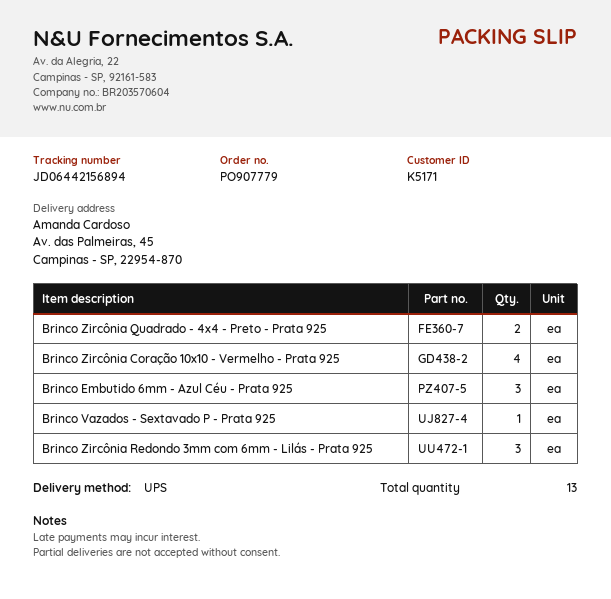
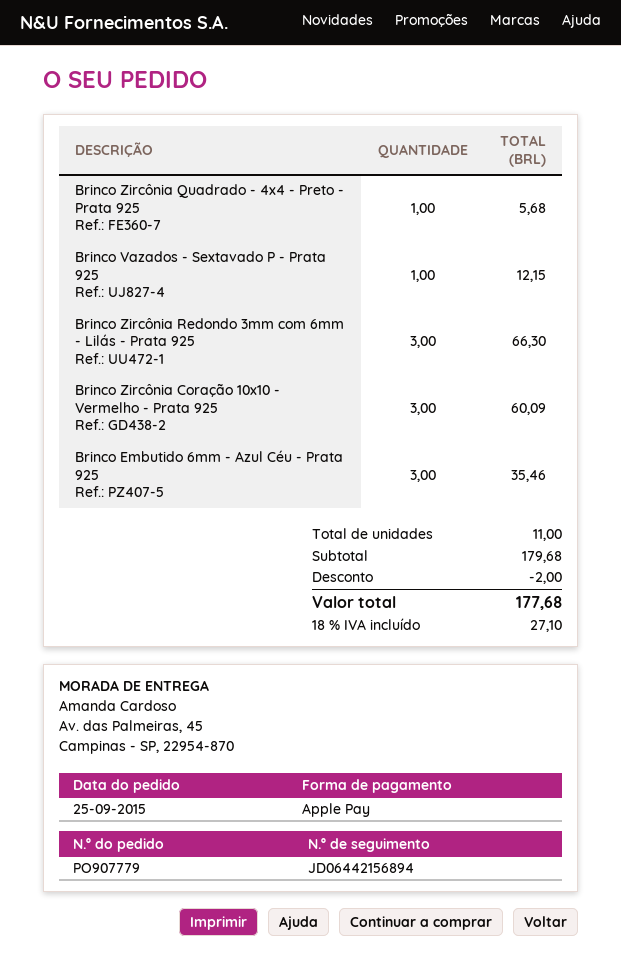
Brinco Zircônia Quadrado - 4x4 - Preto - Prata 925: 2 -> 1
Brinco Zircônia Coração 10x10 - Vermelho - Prata 925: 4 -> 3
total quantity: 13 -> 11

